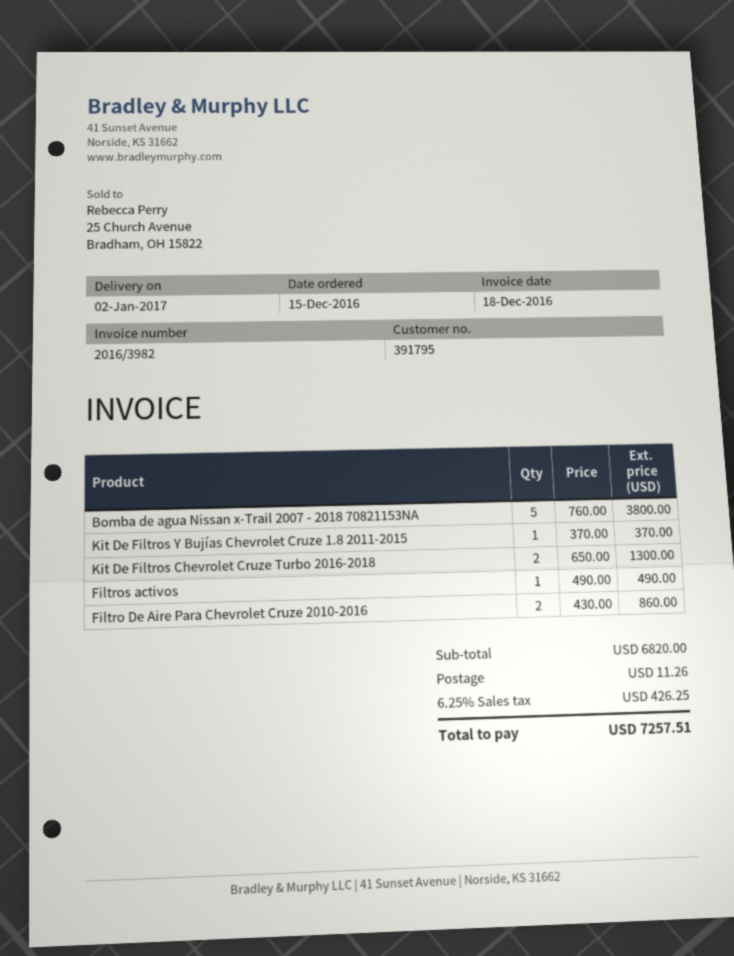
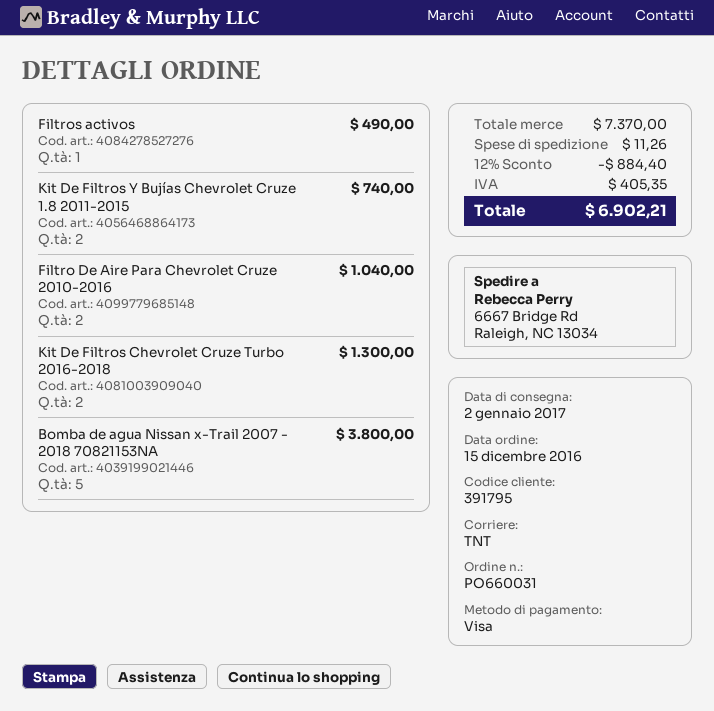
Kit De Filtros Y Bujías Chevrolet Cruze 1.8 2011-2015: 1 for 370.00 -> 2 for 740.00
Filtro De Aire Para Chevrolet Cruze 2010-2016: 2 for 860.00 -> 2 for 1040.00
subtotal: 6820.00 -> 7370.00
discount: none -> 12% = 884.40
tax: 426.25 -> 405.35
total: 7257.51 -> 6902.21

